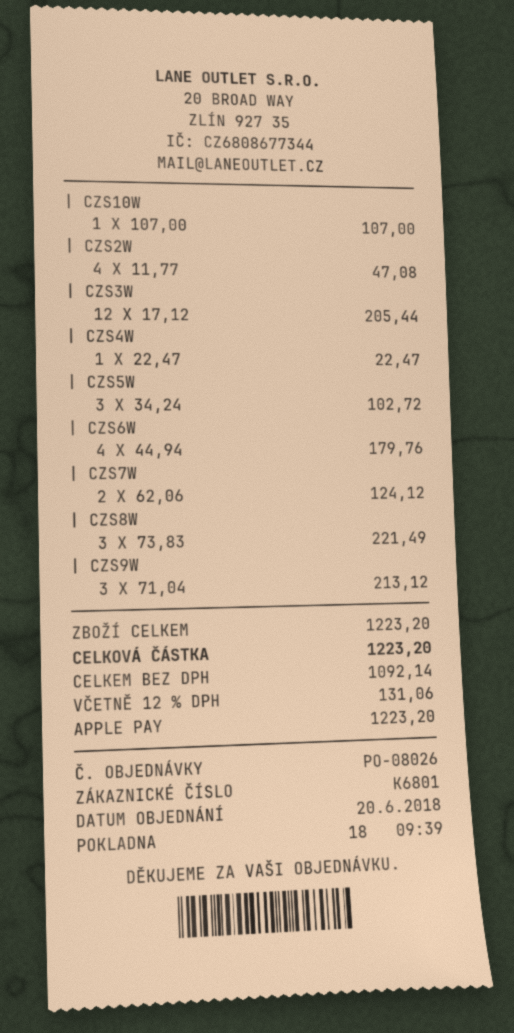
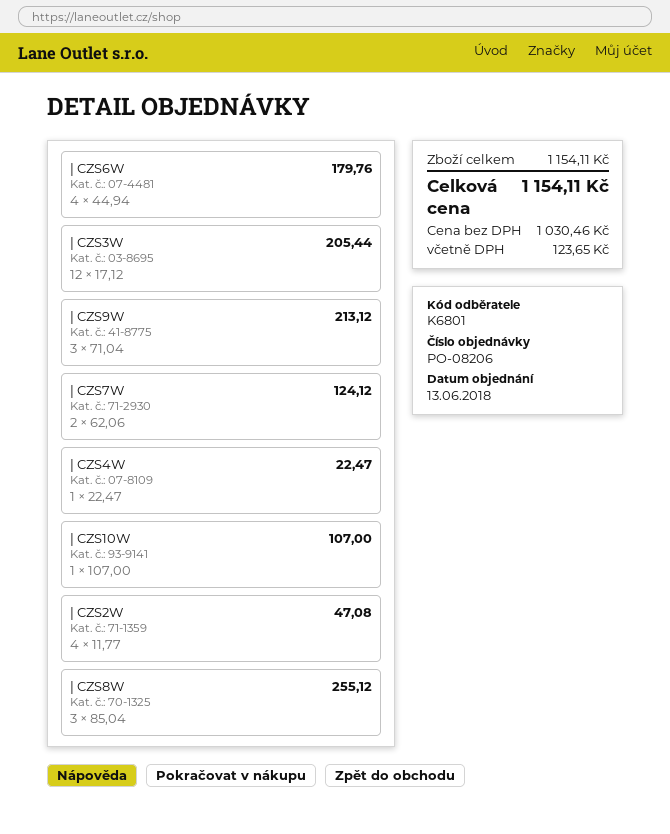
order number: PO-08026 -> PO-08206
order date: 2018-06-20 -> 2018-06-13
| CZS5W: 3 x 34.24 = 102.72 -> none
| CZS8W: 3 x 73.83 = 221.49 -> 3 x 85.04 = 255.12
subtotal: 1223.20 -> 1154.11
net: 1092.14 -> 1030.46
tax: 131.06 -> 123.65
total: 1223.20 -> 1154.11

